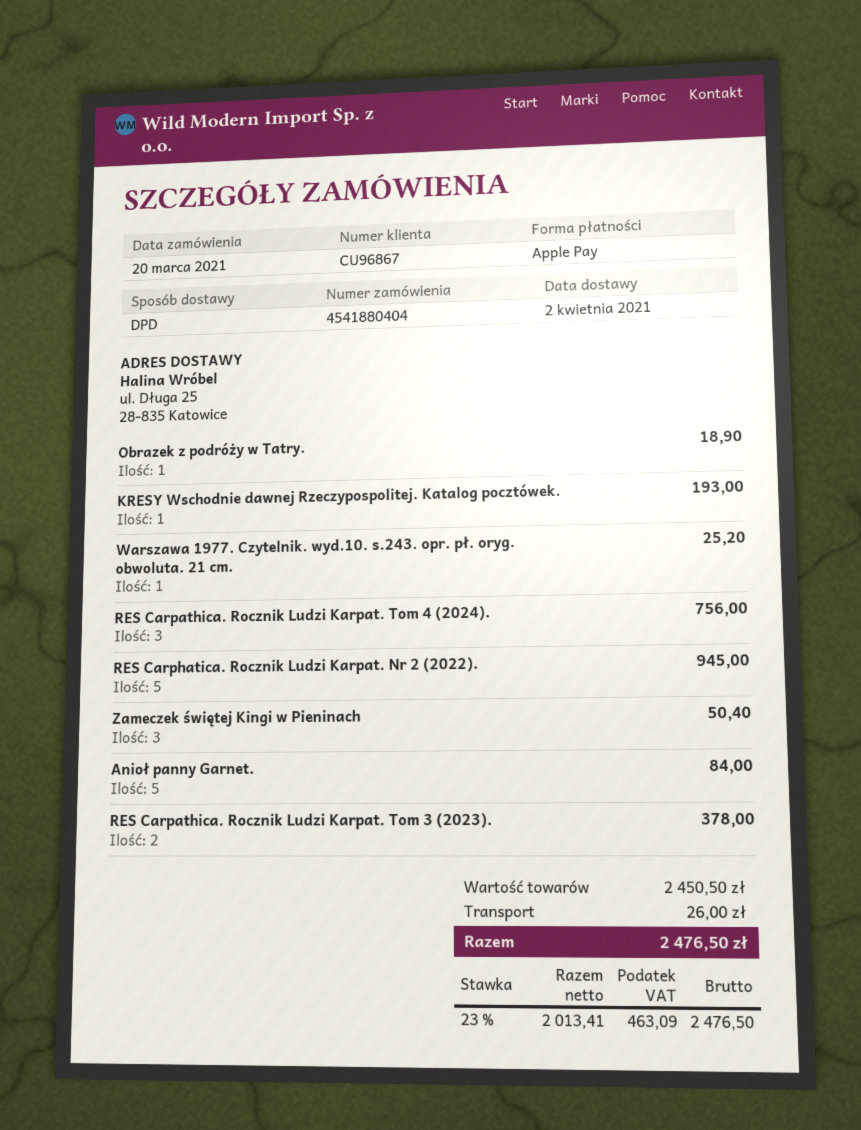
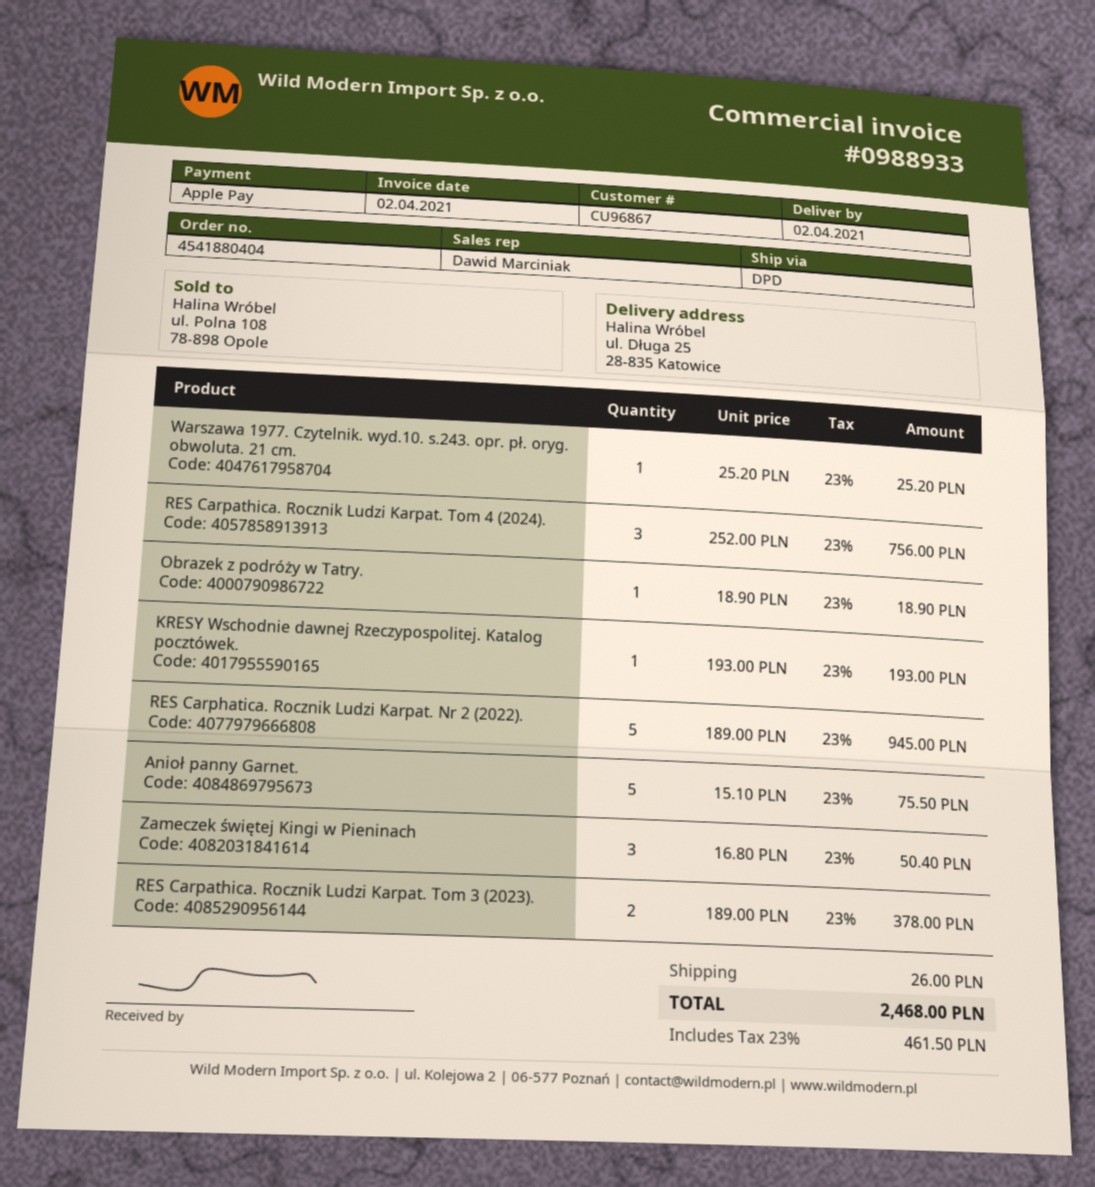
Anioł panny Garnet.: 5 for 84.00 -> 5 for 75.50
tax: 23% = 463.09 -> 23% = 461.50
total: 2476.50 -> 2468.00

